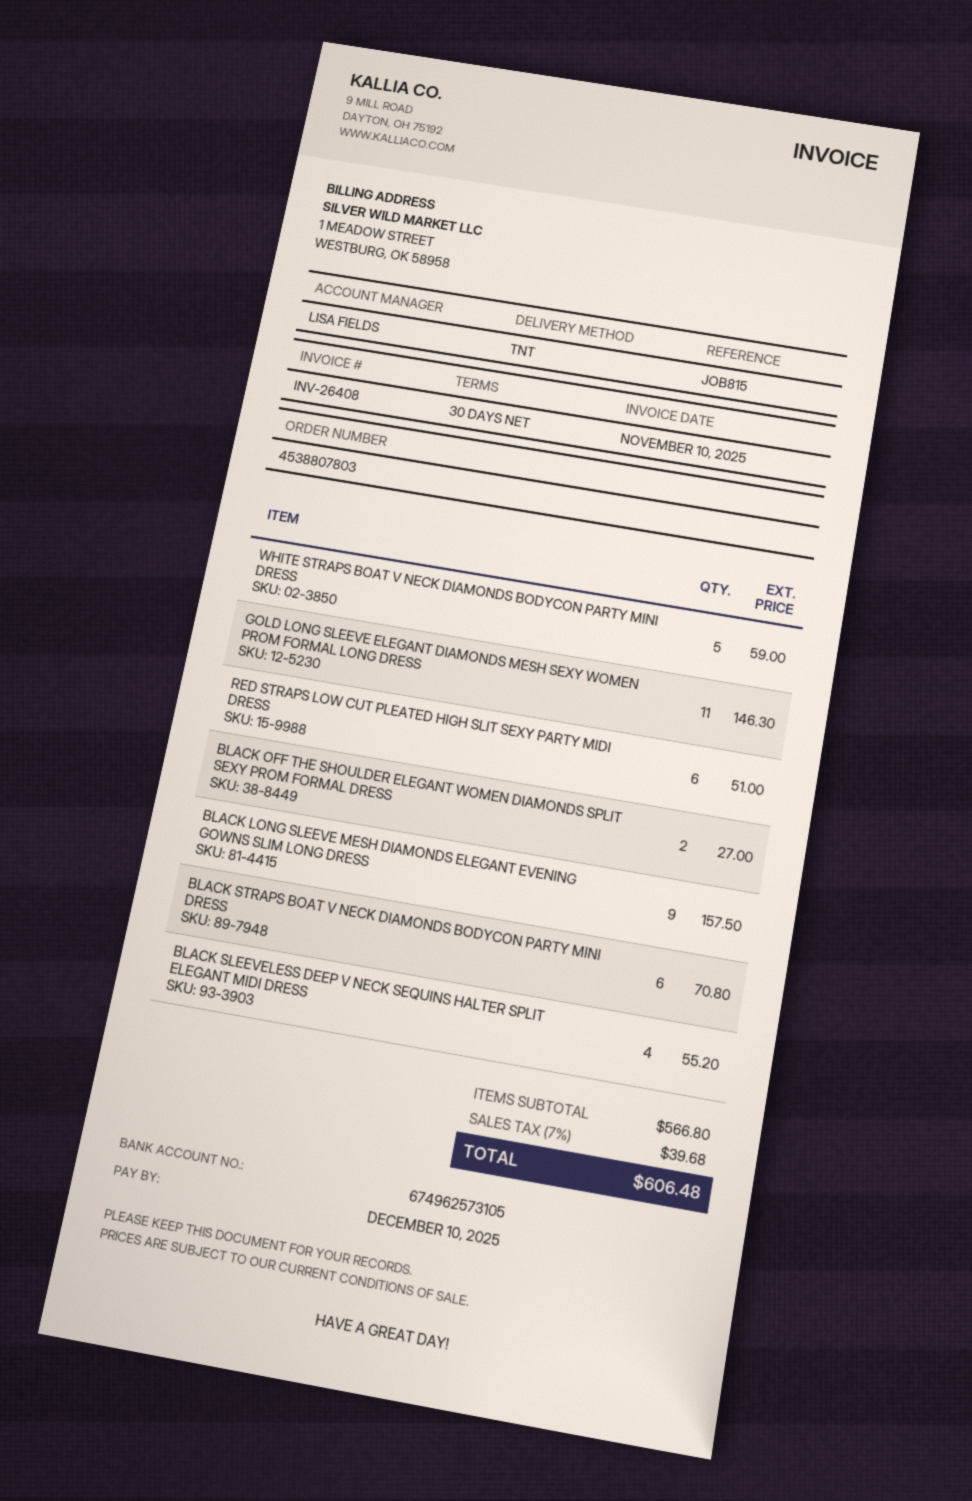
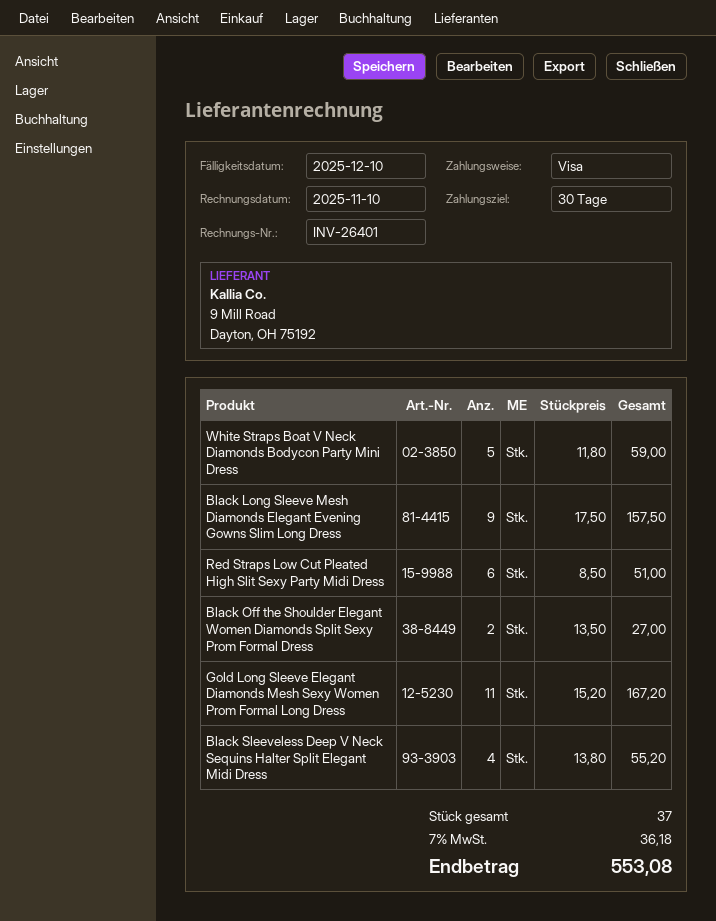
invoice number: INV-26408 -> INV-26401
GOLD LONG SLEEVE ELEGANT DIAMONDS MESH SEXY WOMEN PROM FORMAL LONG DRESS: 11 for 146.30 -> 11 for 167.20
BLACK STRAPS BOAT V NECK DIAMONDS BODYCON PARTY MINI DRESS: 6 for 70.80 -> none
tax: 7% = 39.68 -> 7% = 36.18
total: 606.48 -> 553.08

